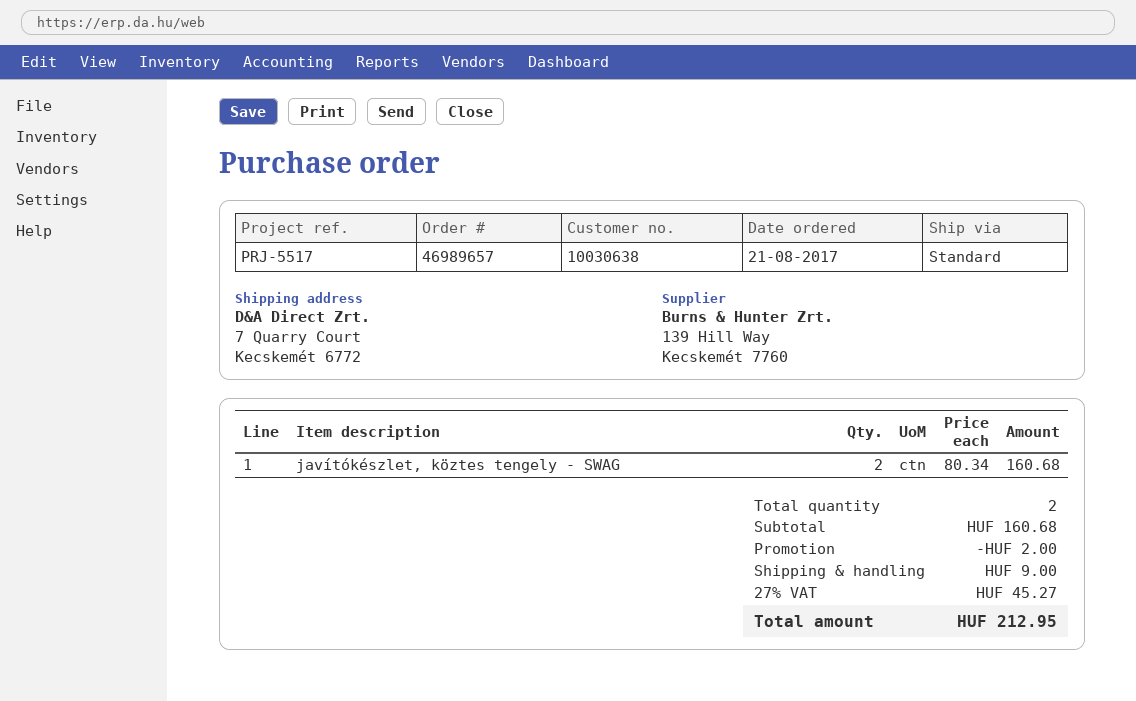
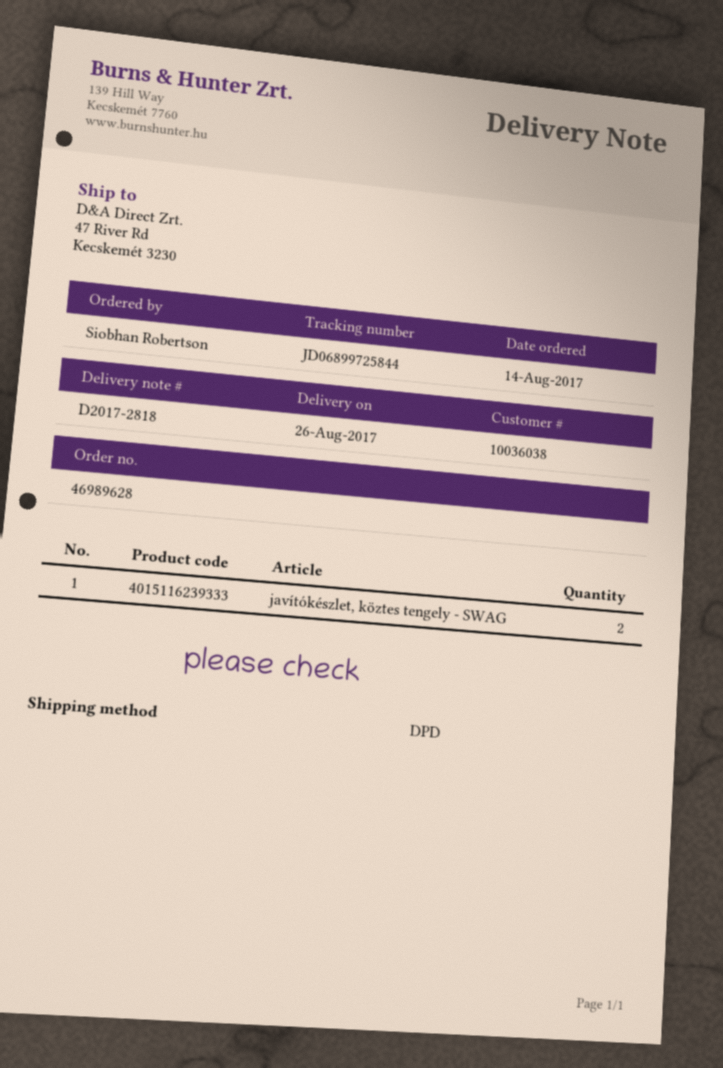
order number: 46989657 -> 46989628
order date: 2017-08-21 -> 2017-08-14
customer number: 10030638 -> 10036038
shipping method: standard -> DPD
ship to: 7 Quarry Court, Kecskemét 6772 -> 47 River Rd, Kecskemét 3230

